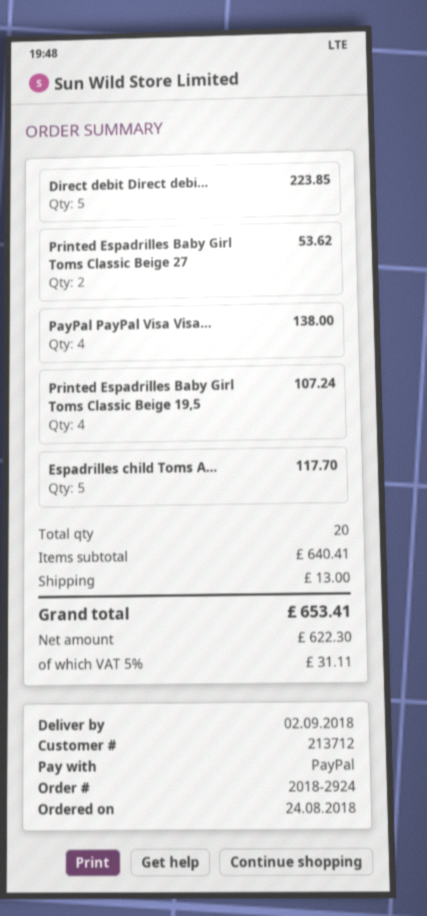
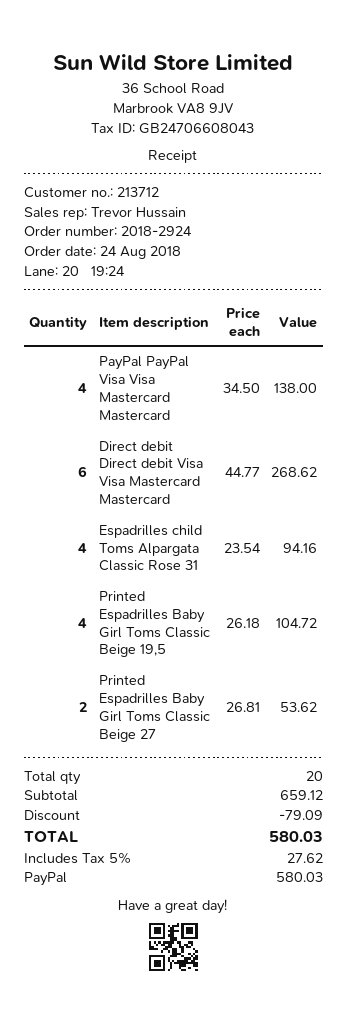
Direct debit Direct debi...: 5 for 223.85 -> 6 for 268.62
Printed Espadrilles Baby Girl Toms Classic Beige 19,5: 4 for 107.24 -> 4 for 104.72
Espadrilles child Toms A...: 5 for 117.70 -> 4 for 94.16
subtotal: 640.41 -> 659.12
discount: none -> 79.09
shipping: 13.00 -> none
tax: 5% = 31.11 -> 5% = 27.62
total: 653.41 -> 580.03

